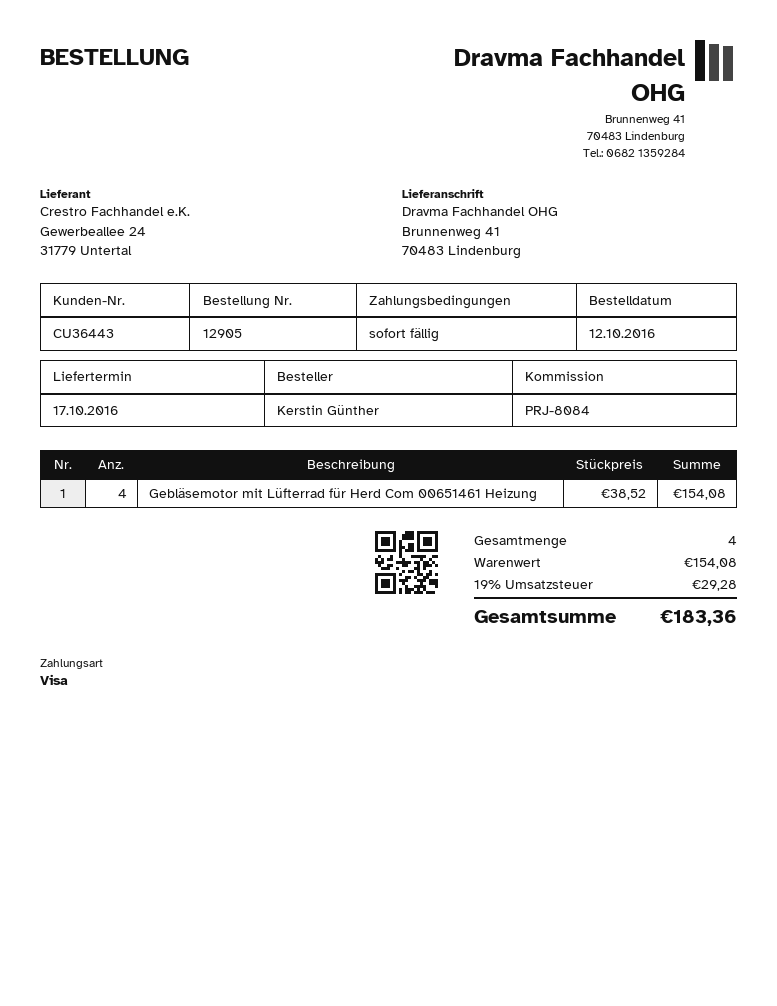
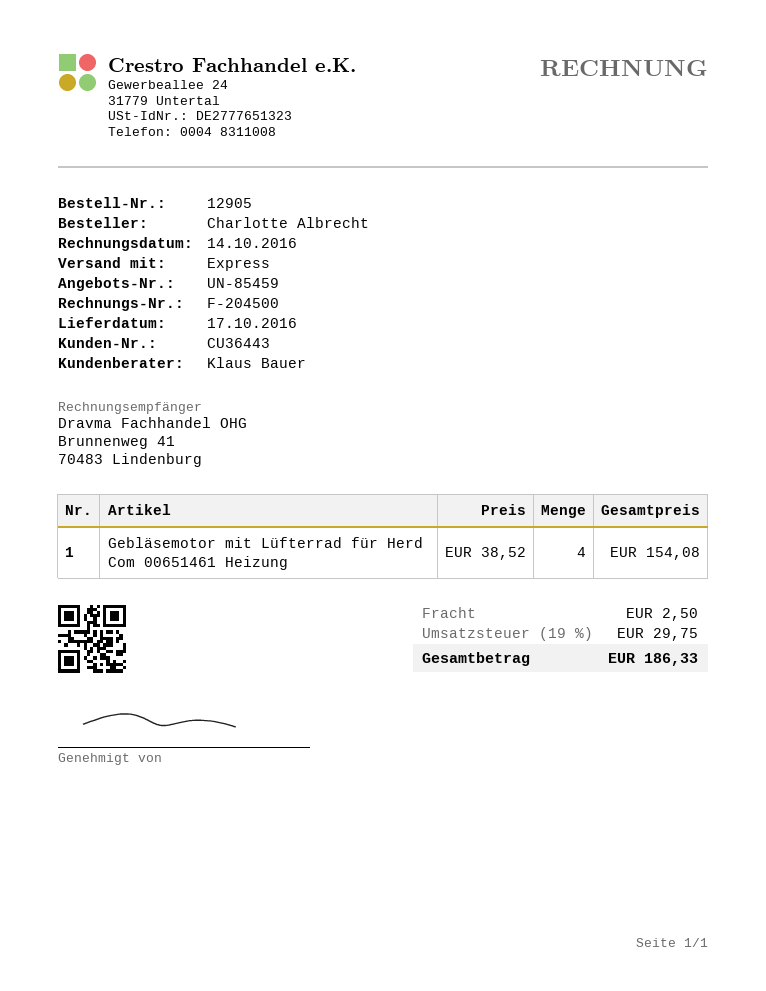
ordered by: Kerstin Günther -> Charlotte Albrecht
shipping: none -> 2.50
tax: 19% = 29.28 -> 19% = 29.75
total: 183.36 -> 186.33

